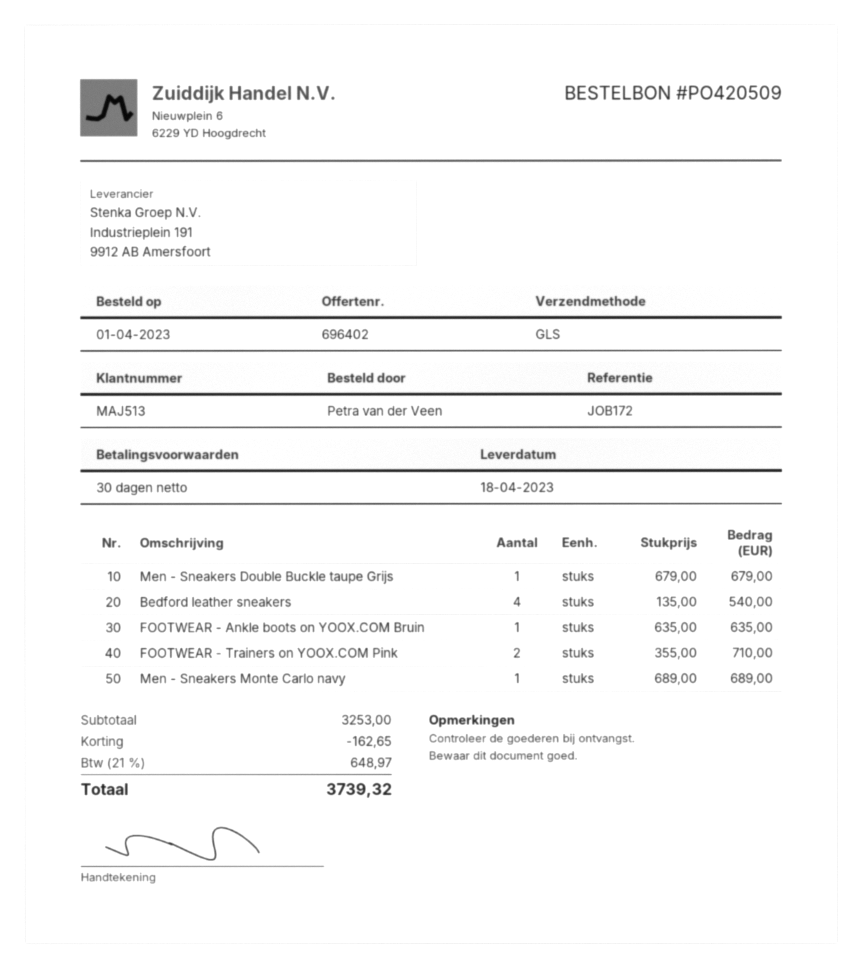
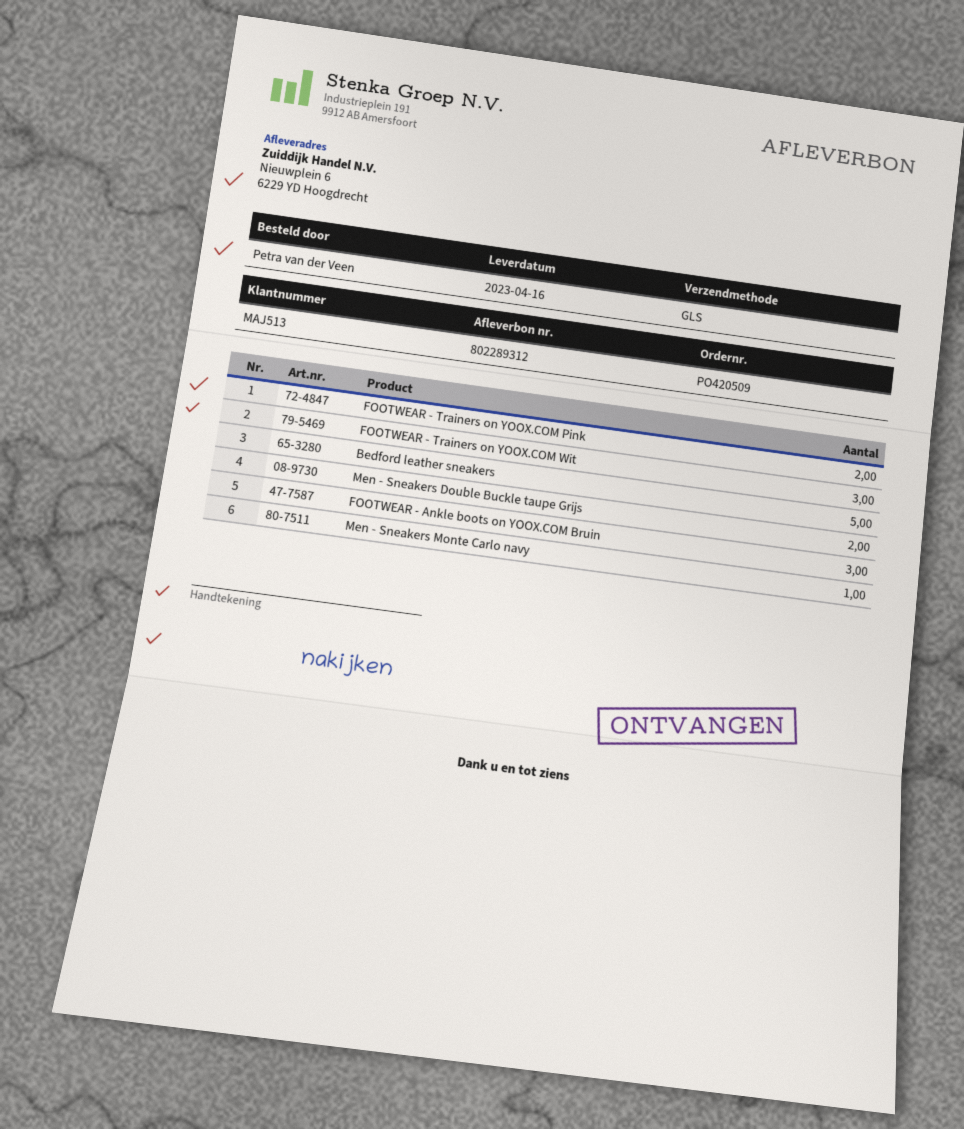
delivery date: 2023-04-18 -> 2023-04-16
Men - Sneakers Double Buckle taupe Grijs: 1 -> 2
Bedford leather sneakers: 4 -> 5
FOOTWEAR - Ankle boots on YOOX.COM Bruin: 1 -> 3
FOOTWEAR - Trainers on YOOX.COM Wit: none -> 3

